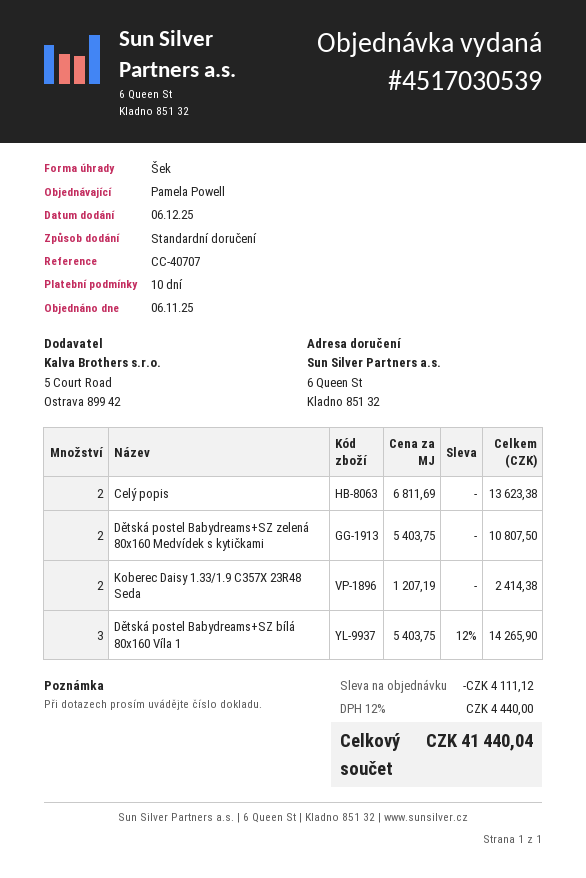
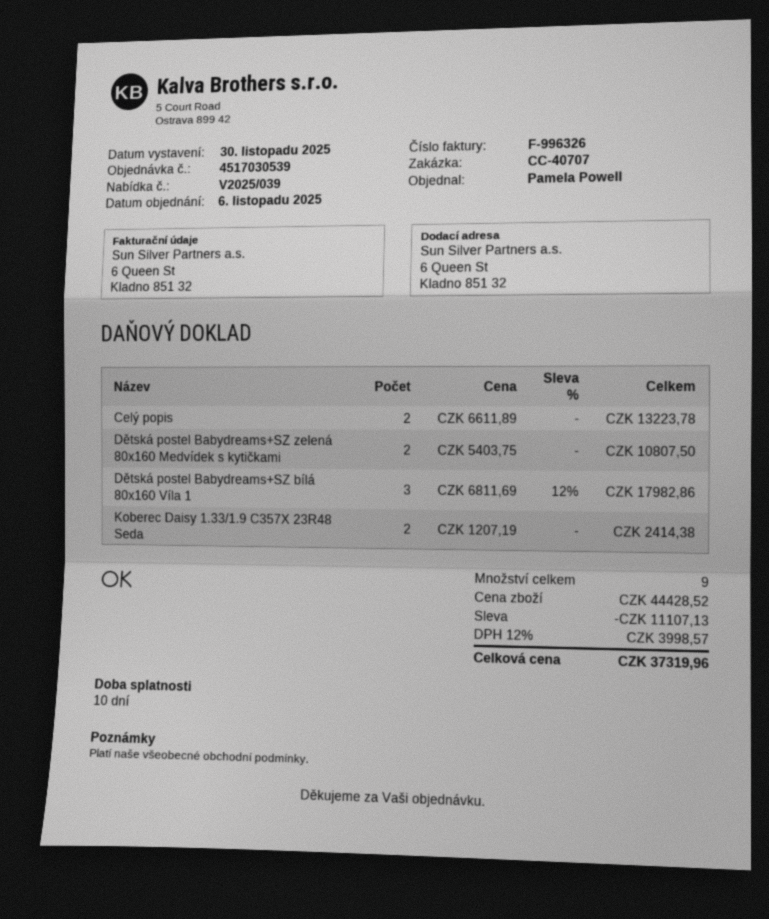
Celý popis: 2 x 6811.69 = 13623.38 -> 2 x 6611.89 = 13223.78
Dětská postel Babydreams+SZ bílá 80x160 Víla 1: 3 x 5403.75 - 12% = 14265.90 -> 3 x 6811.69 - 12% = 17982.86
discount: 4111.12 -> 11107.13
tax: 12% = 4440.00 -> 12% = 3998.57
total: 41440.04 -> 37319.96

